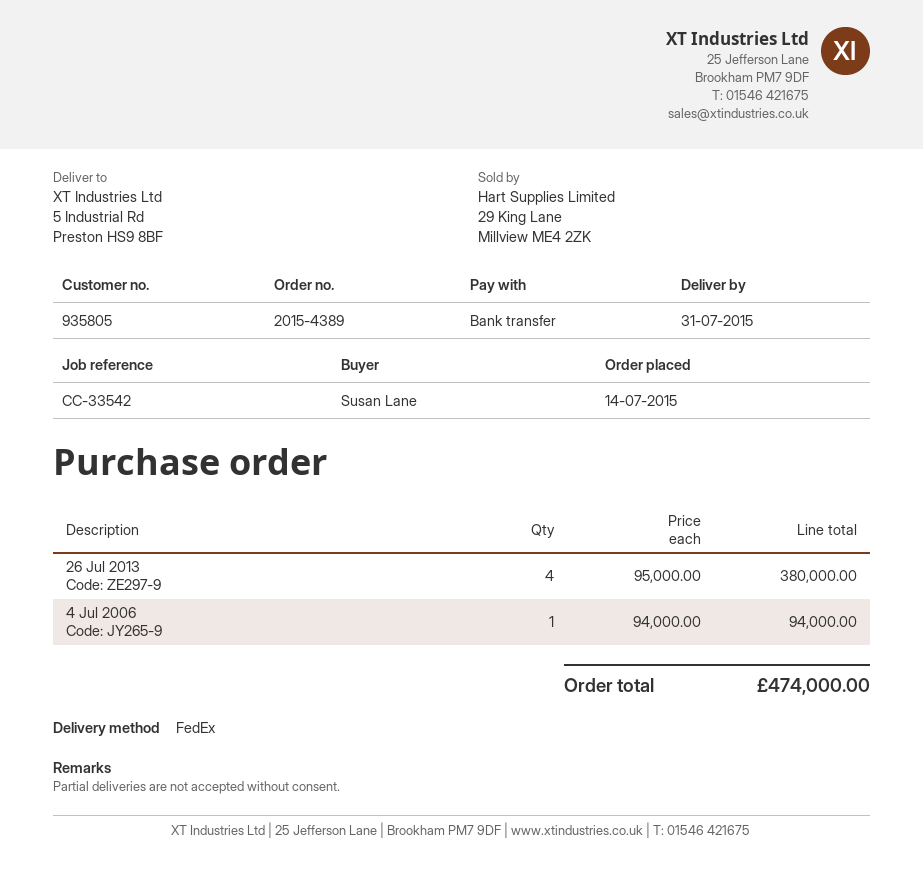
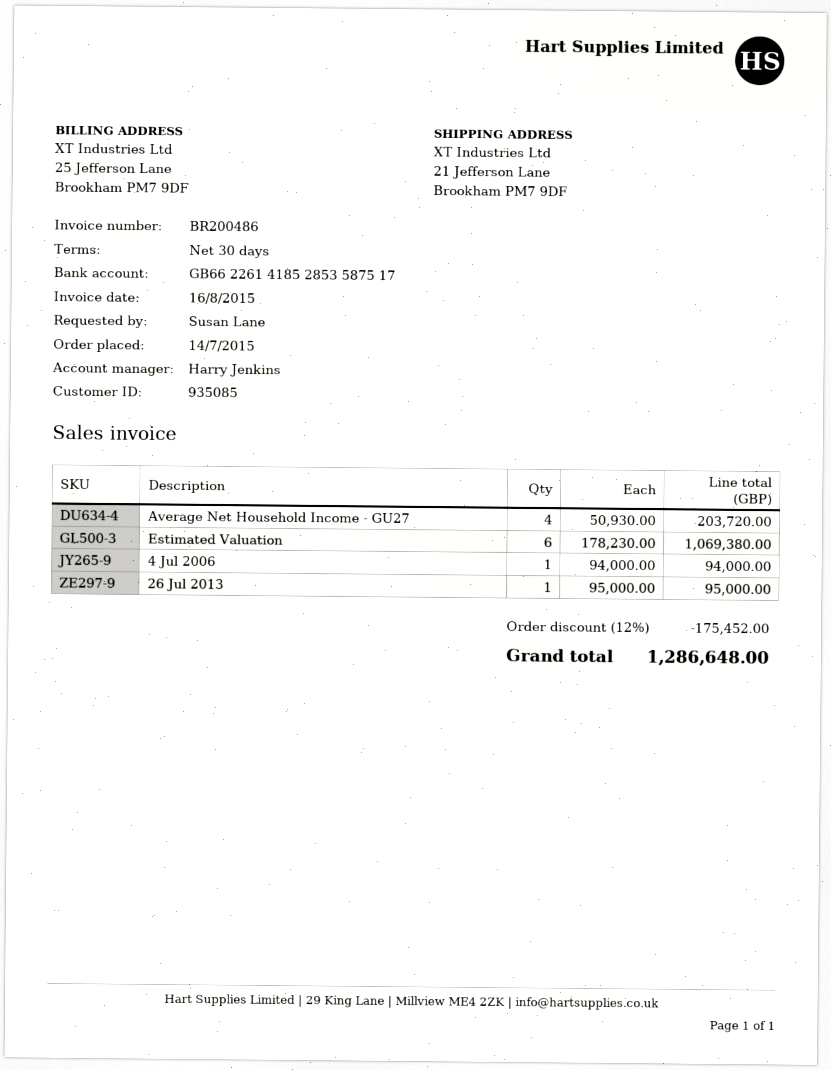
customer number: 935805 -> 935085
ship to: 5 Industrial Rd, Preston HS9 8BF -> 21 Jefferson Lane, Brookham PM7 9DF
26 Jul 2013: 4 x 95000.00 = 380000.00 -> 1 x 95000.00 = 95000.00
Average Net Household Income - GU27: none -> 4 x 50930.00 = 203720.00
Estimated Valuation: none -> 6 x 178230.00 = 1069380.00
discount: none -> 12% = 175452.00
total: 474000.00 -> 1286648.00

